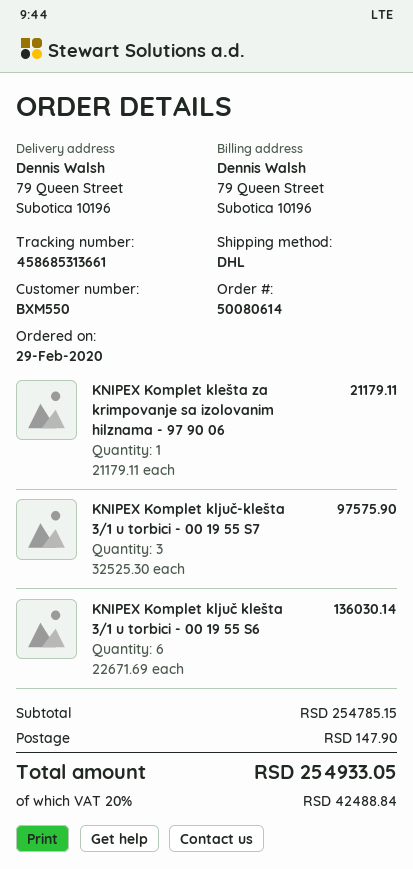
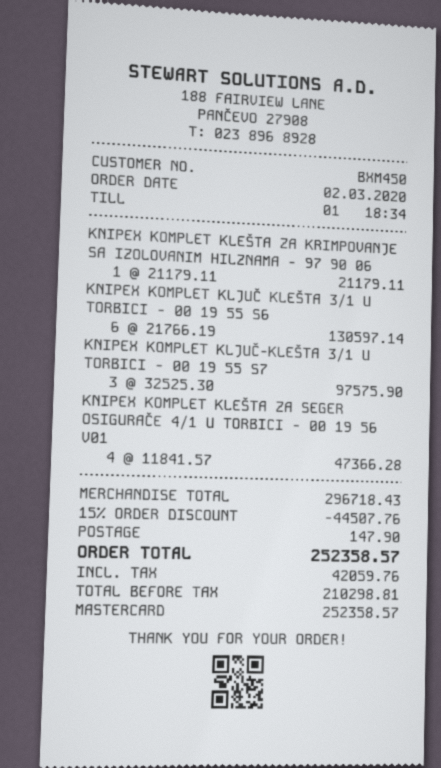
order date: 2020-02-29 -> 2020-03-02
customer number: BXM550 -> BXM450
KNIPEX Komplet ključ klešta 3/1 u torbici - 00 19 55 S6: 6 x 22671.69 = 136030.14 -> 6 x 21766.19 = 130597.14
KNIPEX KOMPLET KLEŠTA ZA SEGER OSIGURAČE 4/1 U TORBICI - 00 19 56 V01: none -> 4 x 11841.57 = 47366.28
subtotal: 254785.15 -> 296718.43
discount: none -> 15% = 44507.76
tax: 42488.84 -> 42059.76
total: 254933.05 -> 252358.57

